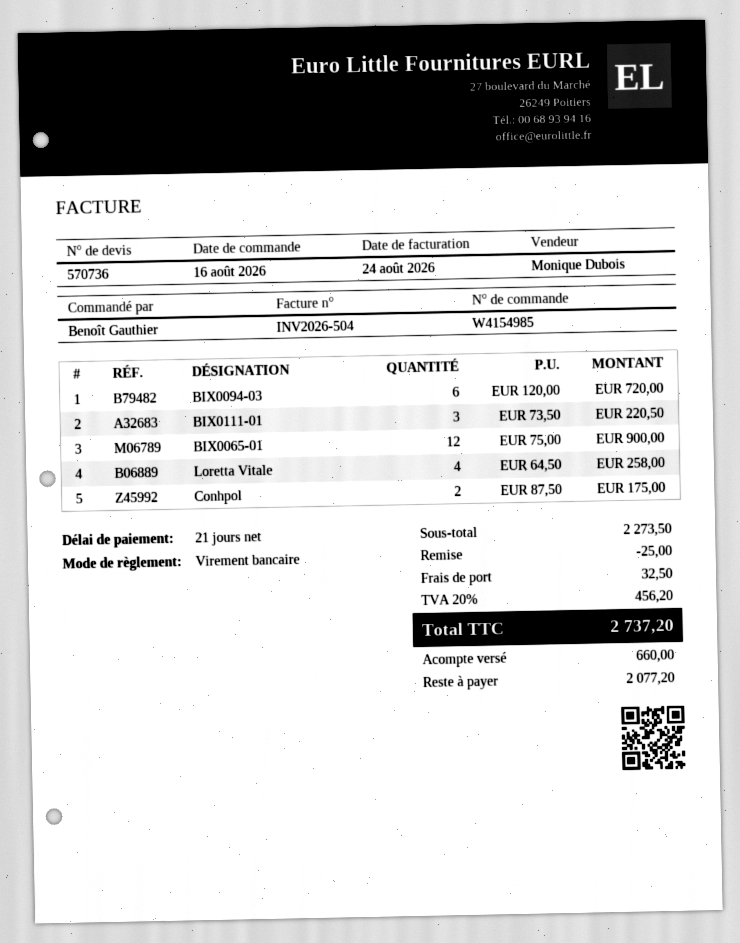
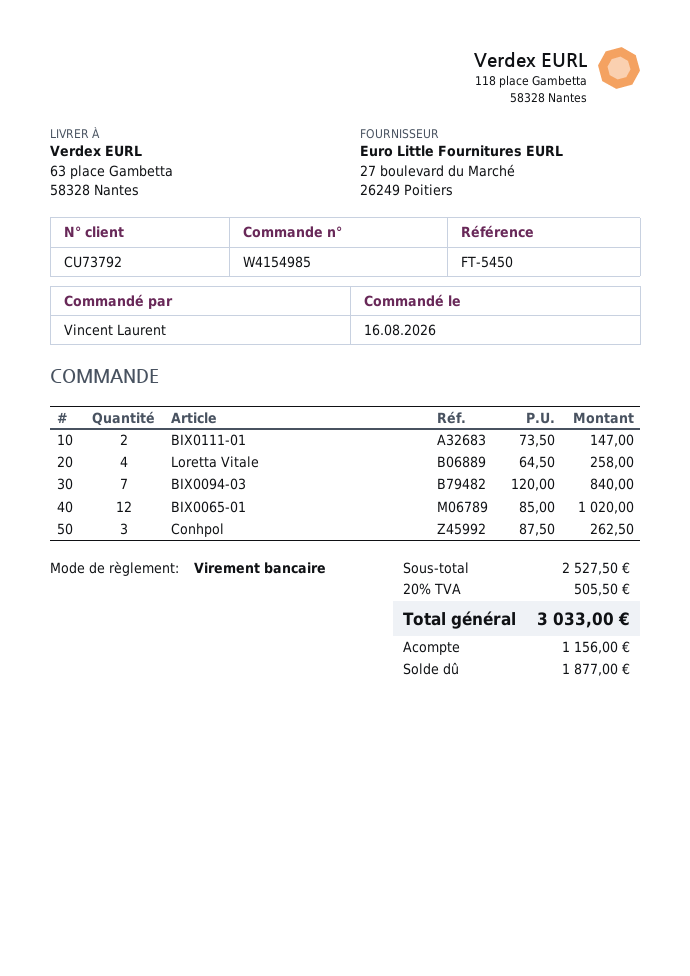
ordered by: Benoît Gauthier -> Vincent Laurent
BIX0094-03: 6 x 120.00 = 720.00 -> 7 x 120.00 = 840.00
BIX0111-01: 3 x 73.50 = 220.50 -> 2 x 73.50 = 147.00
BIX0065-01: 12 x 75.00 = 900.00 -> 12 x 85.00 = 1020.00
Conhpol: 2 x 87.50 = 175.00 -> 3 x 87.50 = 262.50
subtotal: 2273.50 -> 2527.50
discount: 25.00 -> none
shipping: 32.50 -> none
tax: 20% = 456.20 -> 20% = 505.50
total: 2737.20 -> 3033.00
deposit: 660.00 -> 1156.00
balance: 2077.20 -> 1877.00

